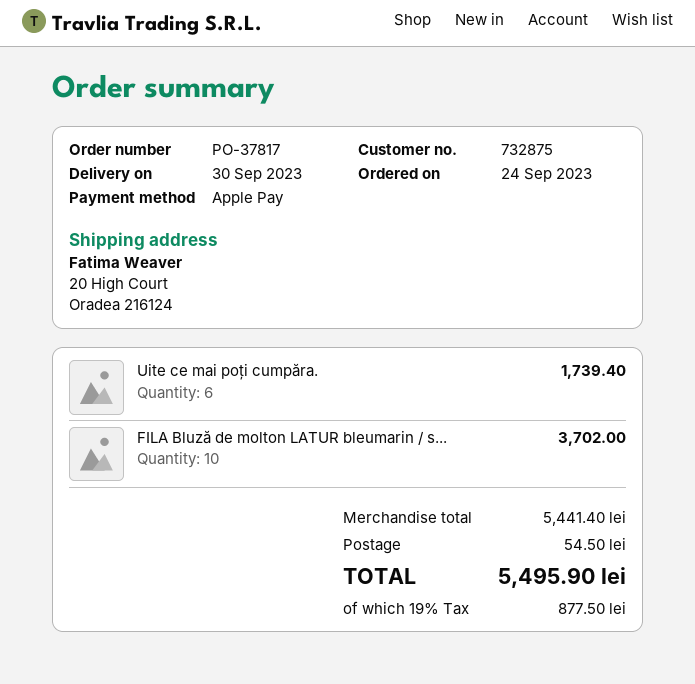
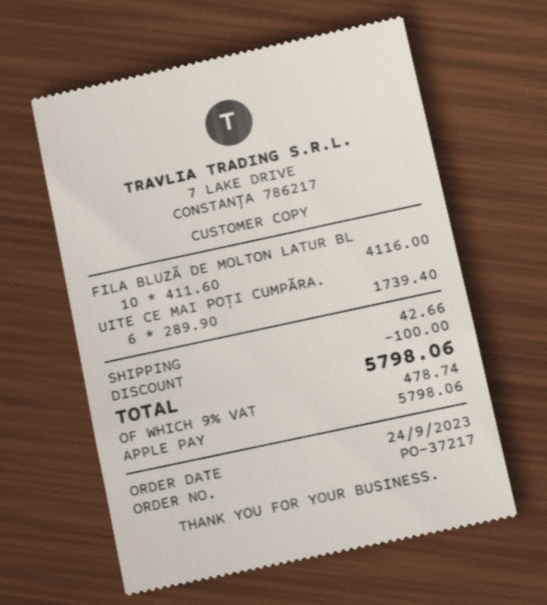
order number: PO-37817 -> PO-37217
FILA Bluză de molton LATUR bleumarin / s...: 10 for 3702.00 -> 10 for 4116.00
discount: none -> 100.00
shipping: 54.50 -> 42.66
tax: 19% = 877.50 -> 9% = 478.74
total: 5495.90 -> 5798.06

